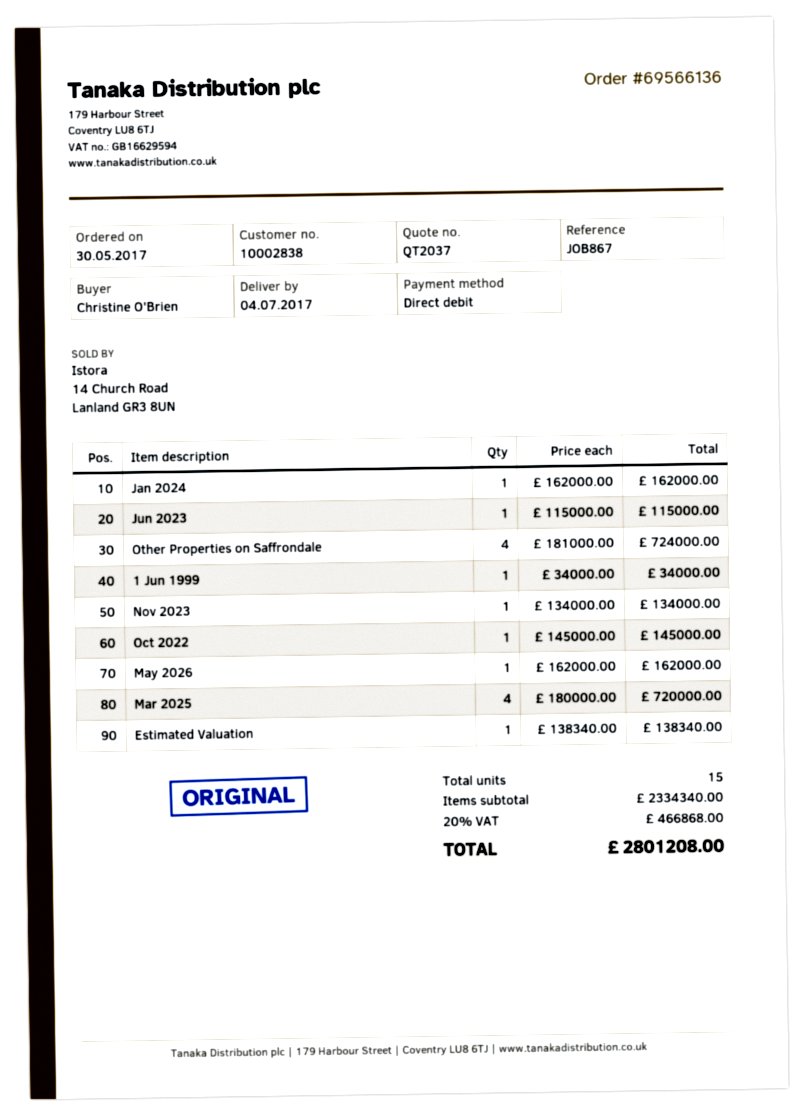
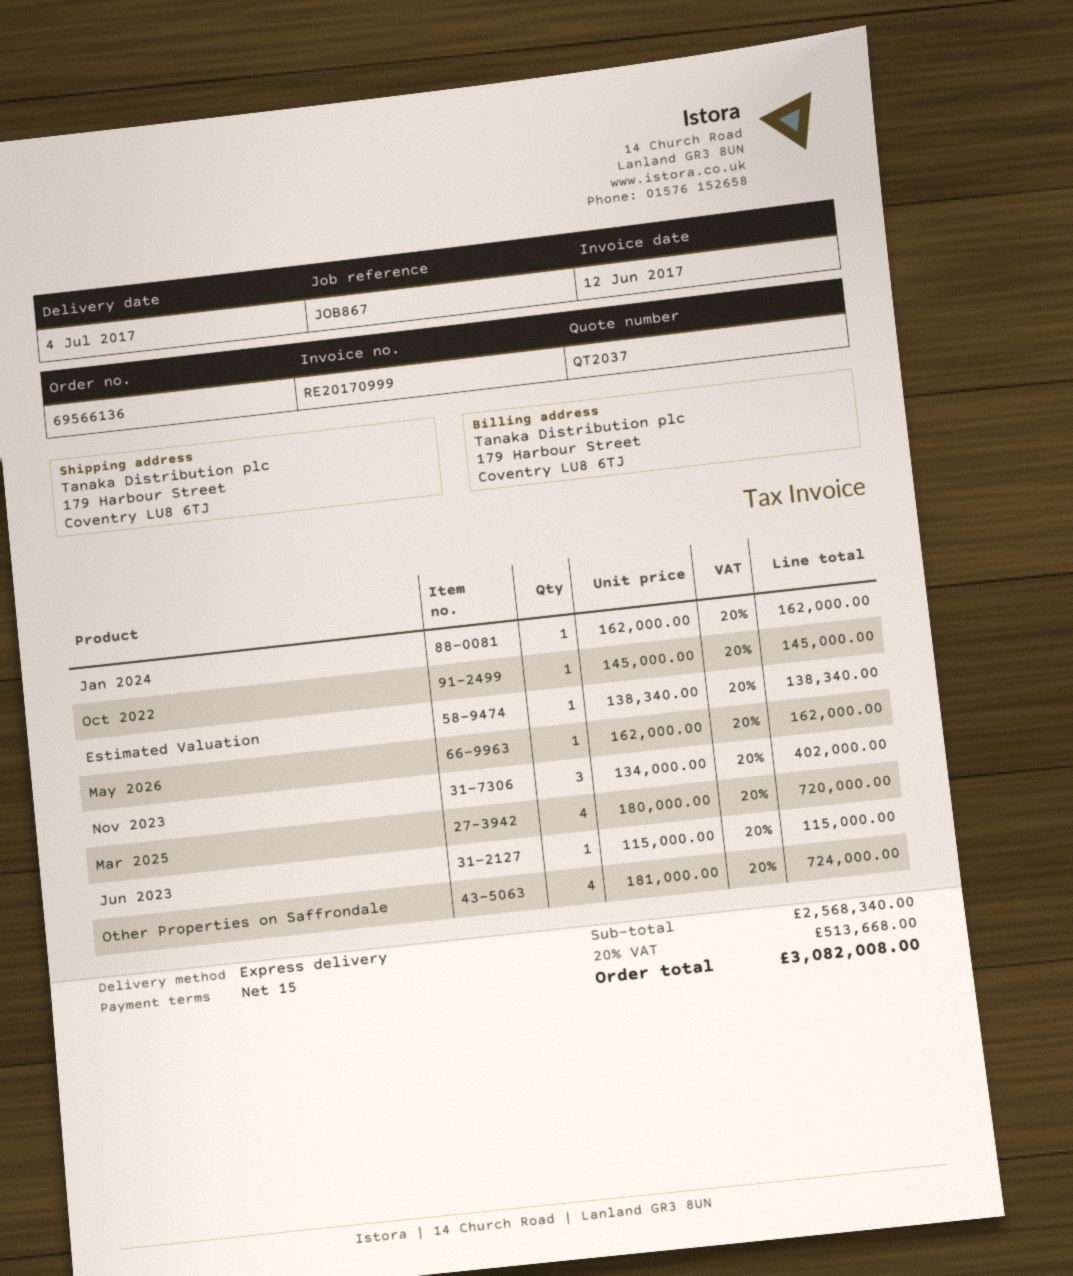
1 Jun 1999: 1 x 34000.00 = 34000.00 -> none
Nov 2023: 1 x 134000.00 = 134000.00 -> 3 x 134000.00 = 402000.00
subtotal: 2334340.00 -> 2568340.00
tax: 20% = 466868.00 -> 20% = 513668.00
total: 2801208.00 -> 3082008.00

